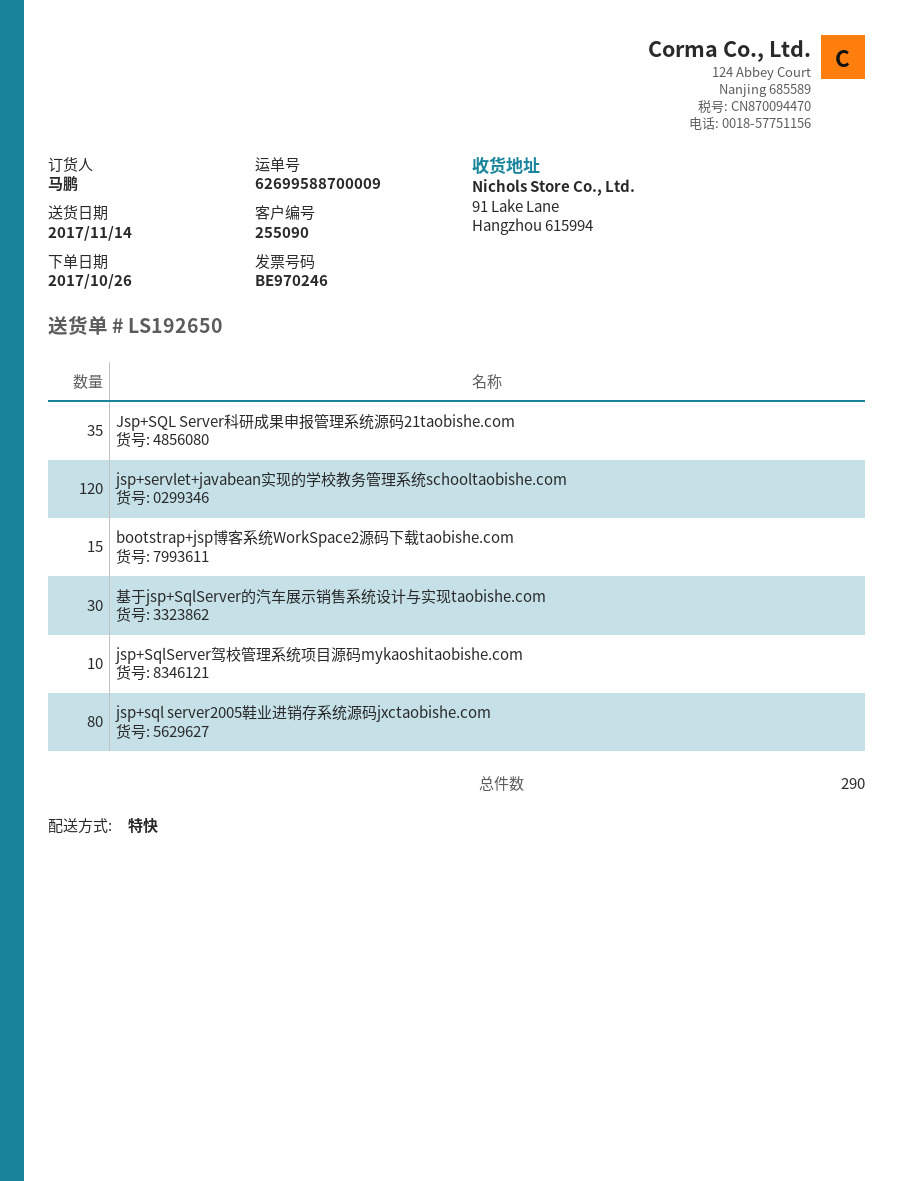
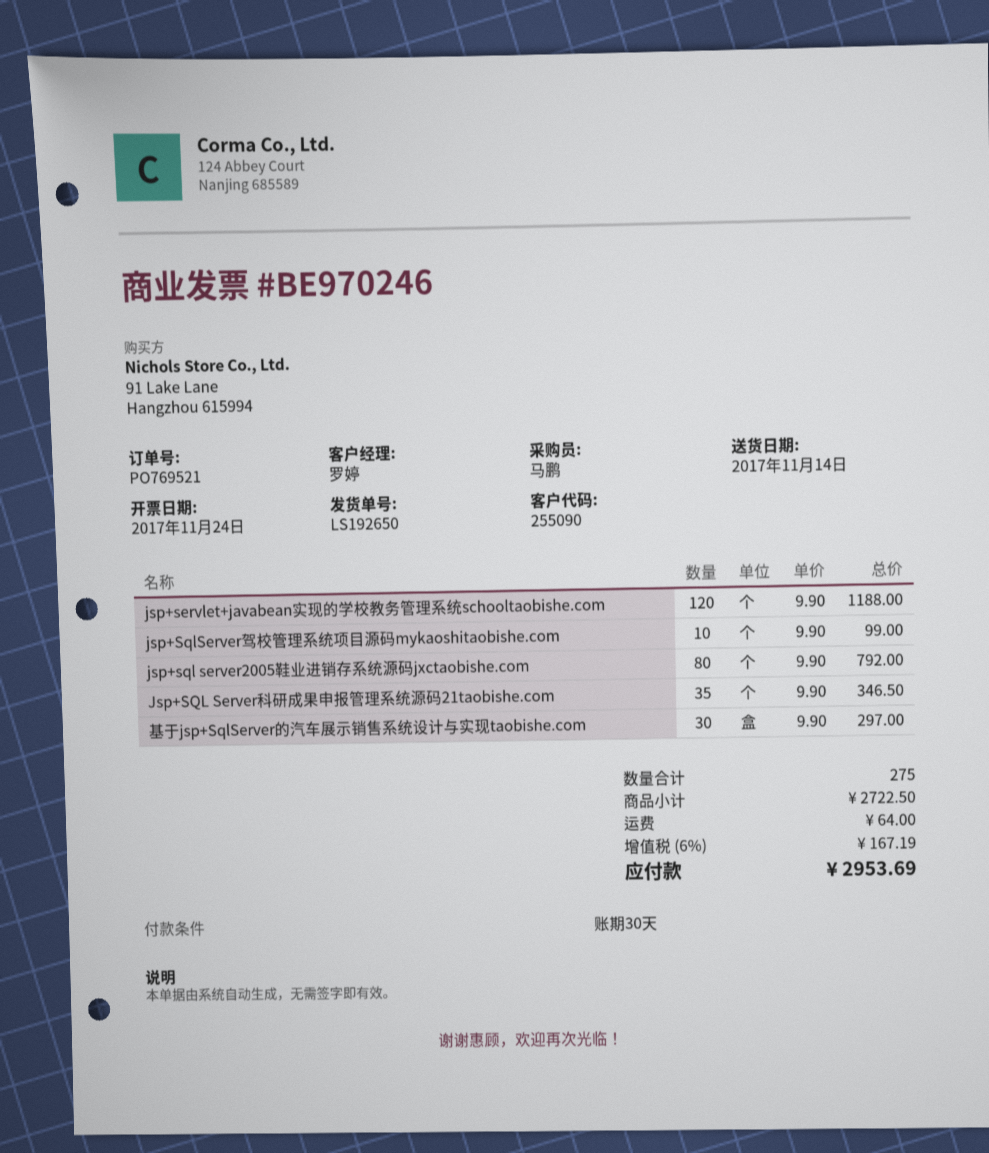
bootstrap+jsp博客系统WorkSpace2源码下载taobishe.com: 15 -> none
total quantity: 290 -> 275

